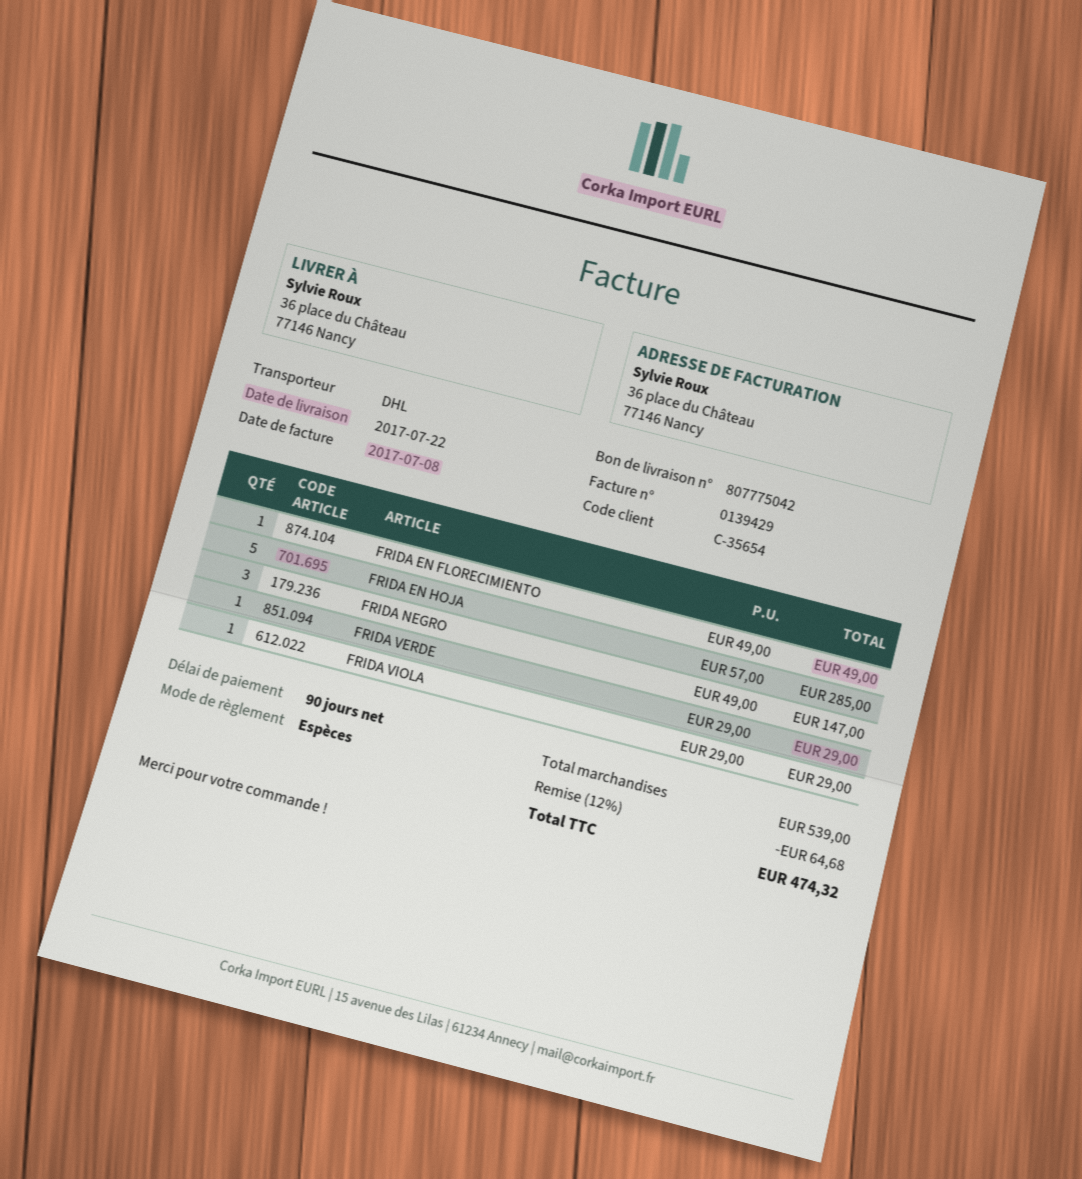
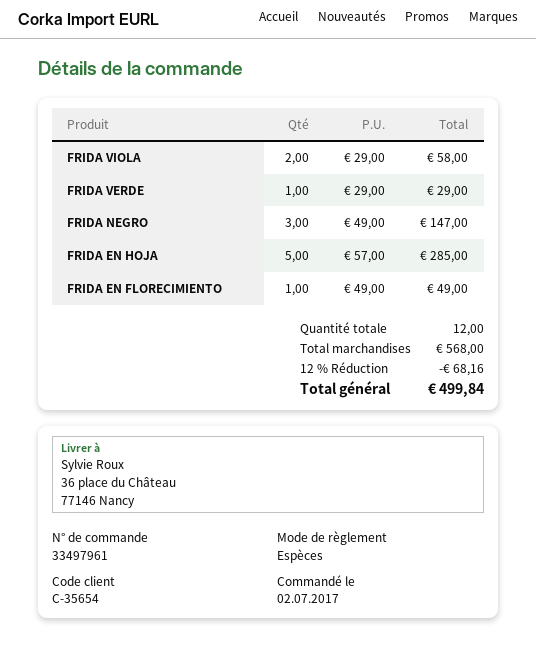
FRIDA VIOLA: 1 x 29.00 = 29.00 -> 2 x 29.00 = 58.00
subtotal: 539.00 -> 568.00
discount: 12% = 64.68 -> 12% = 68.16
total: 474.32 -> 499.84

